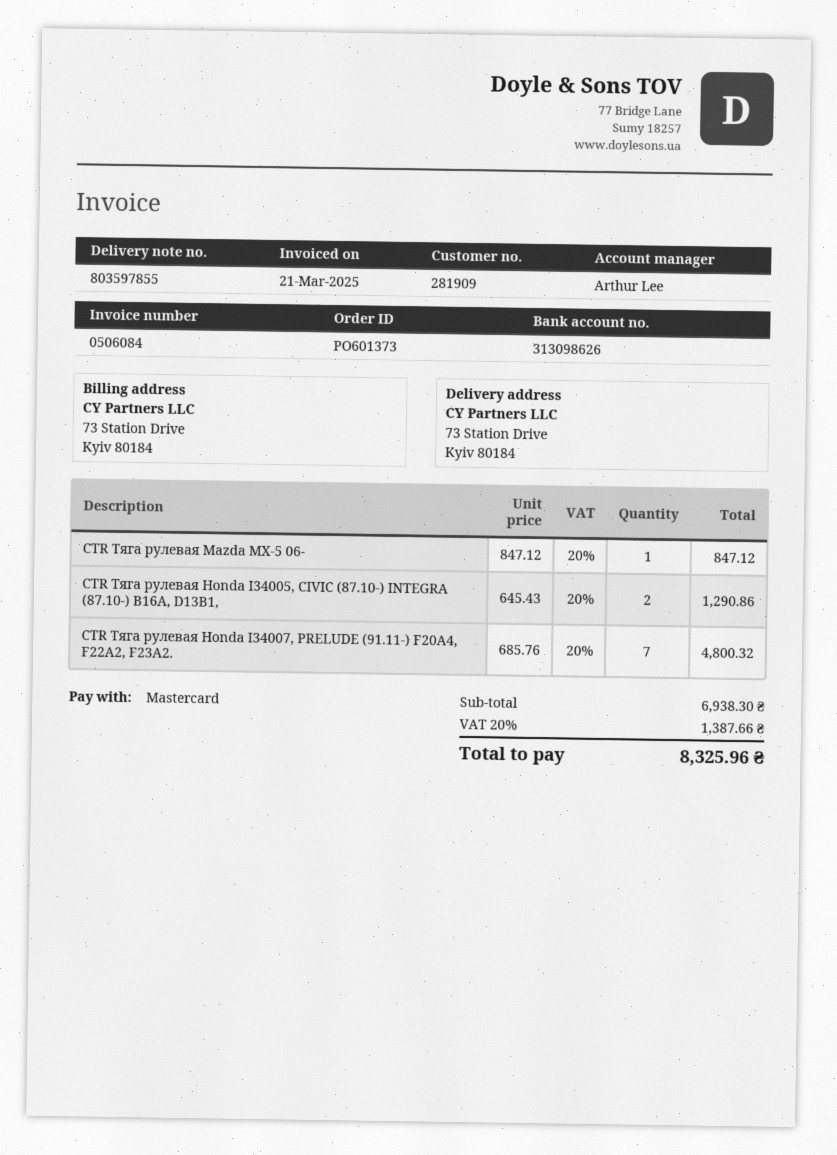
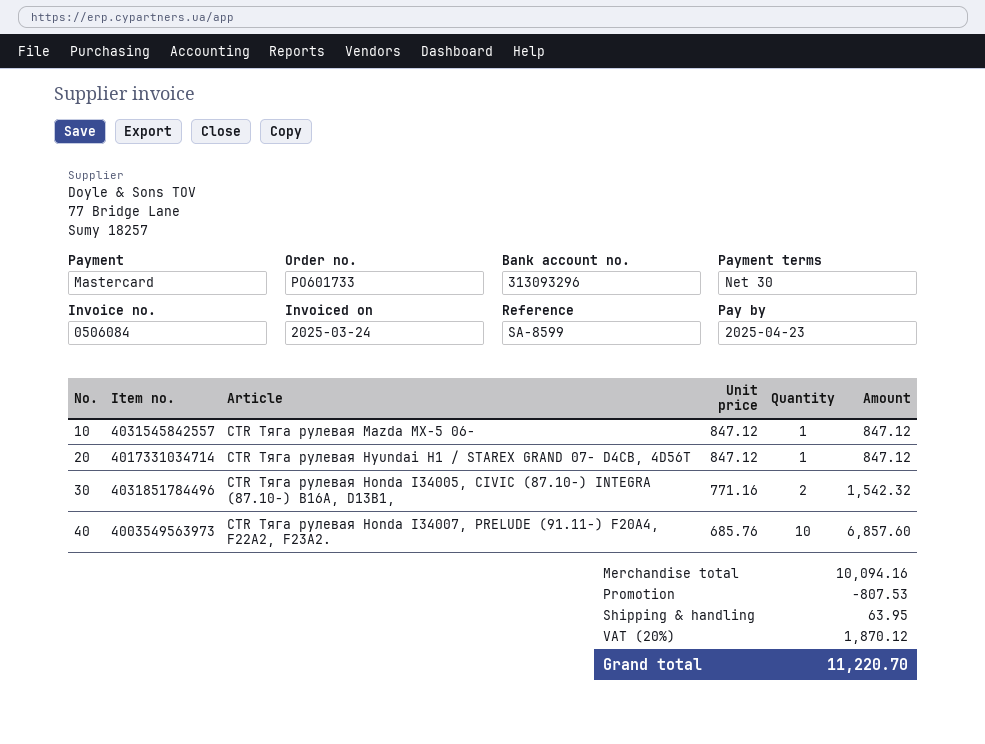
order number: PO601373 -> PO601733
invoice date: 2025-03-21 -> 2025-03-24
bank account: 313098626 -> 313093296
CTR Тяга рулевая Honda I34005, CIVIC (87.10-) INTEGRA (87.10-) B16A, D13B1,: 2 x 645.43 = 1290.86 -> 2 x 771.16 = 1542.32
CTR Тяга рулевая Honda I34007, PRELUDE (91.11-) F20A4, F22A2, F23A2.: 7 x 685.76 = 4800.32 -> 10 x 685.76 = 6857.60
CTR Тяга рулевая Hyundai H1 / STAREX GRAND 07- D4CB, 4D56T: none -> 1 x 847.12 = 847.12
subtotal: 6938.30 -> 10094.16
discount: none -> 807.53
shipping: none -> 63.95
tax: 20% = 1387.66 -> 20% = 1870.12
total: 8325.96 -> 11220.70

